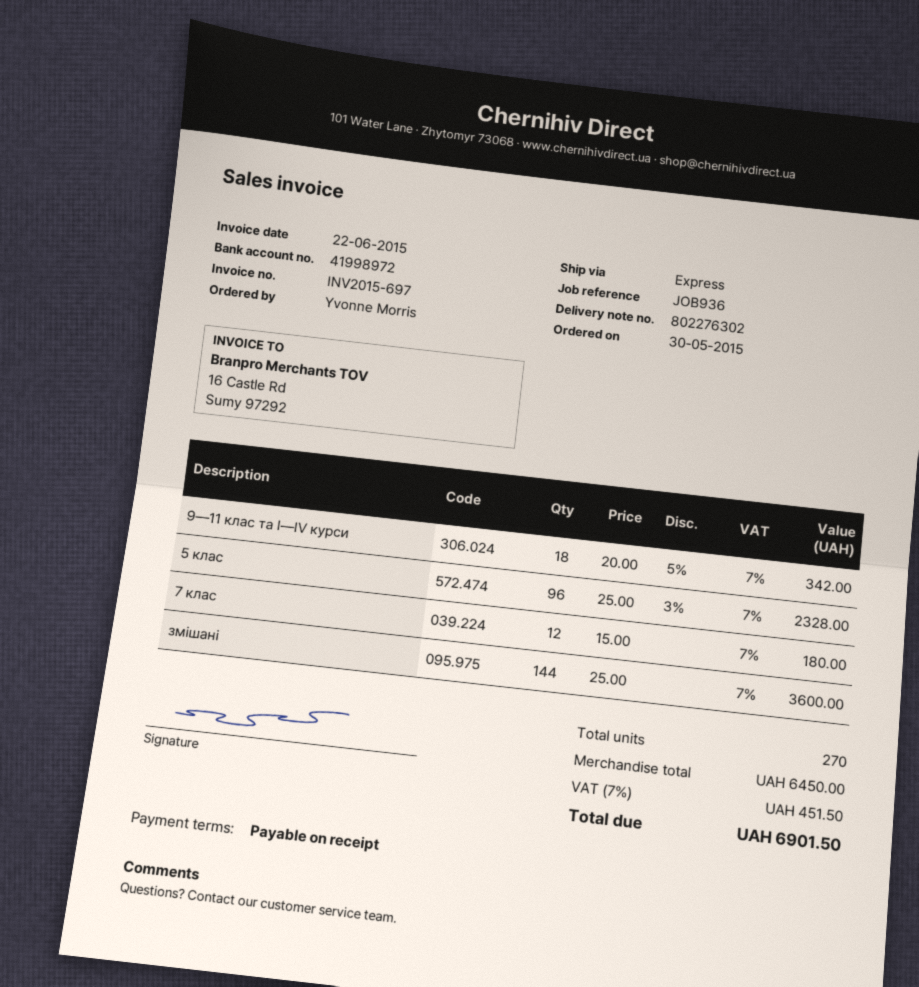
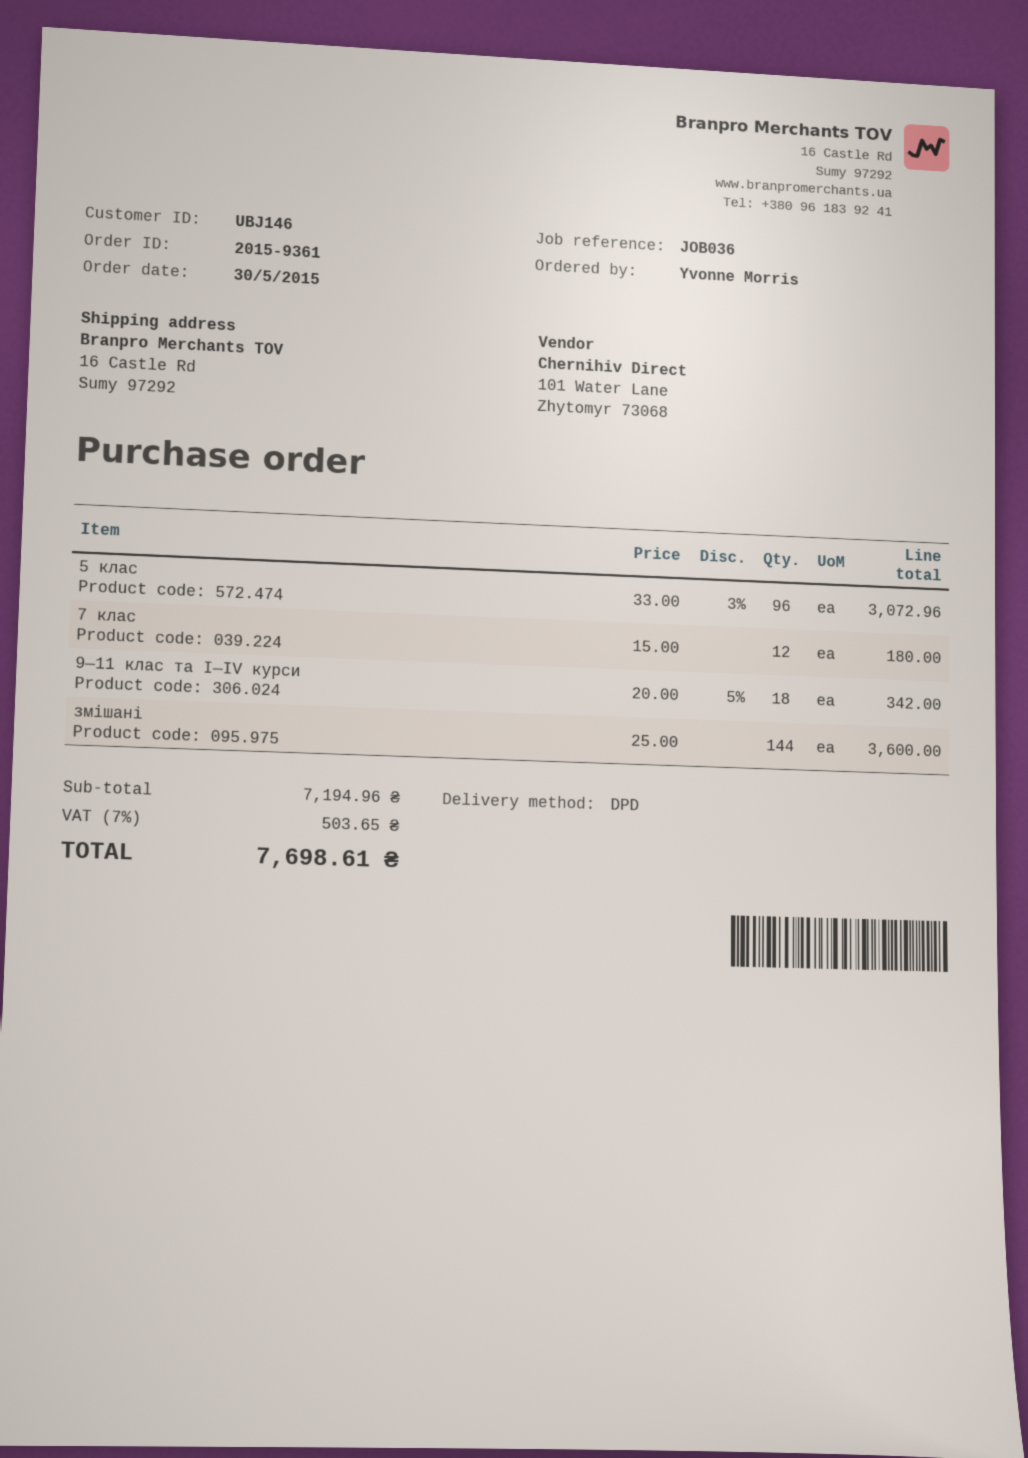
reference: JOB936 -> JOB036
shipping method: express -> DPD
5 клас: 96 x 25.00 - 3% = 2328.00 -> 96 x 33.00 - 3% = 3072.96
subtotal: 6450.00 -> 7194.96
tax: 7% = 451.50 -> 7% = 503.65
total: 6901.50 -> 7698.61

